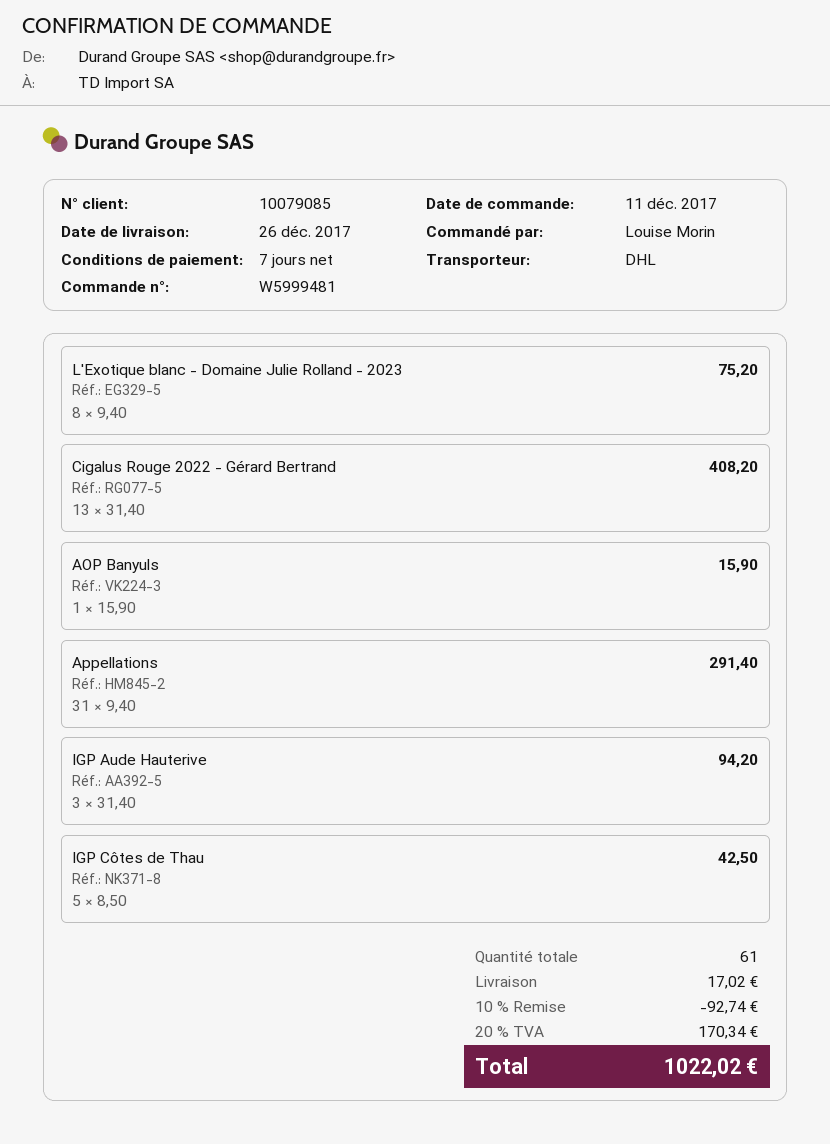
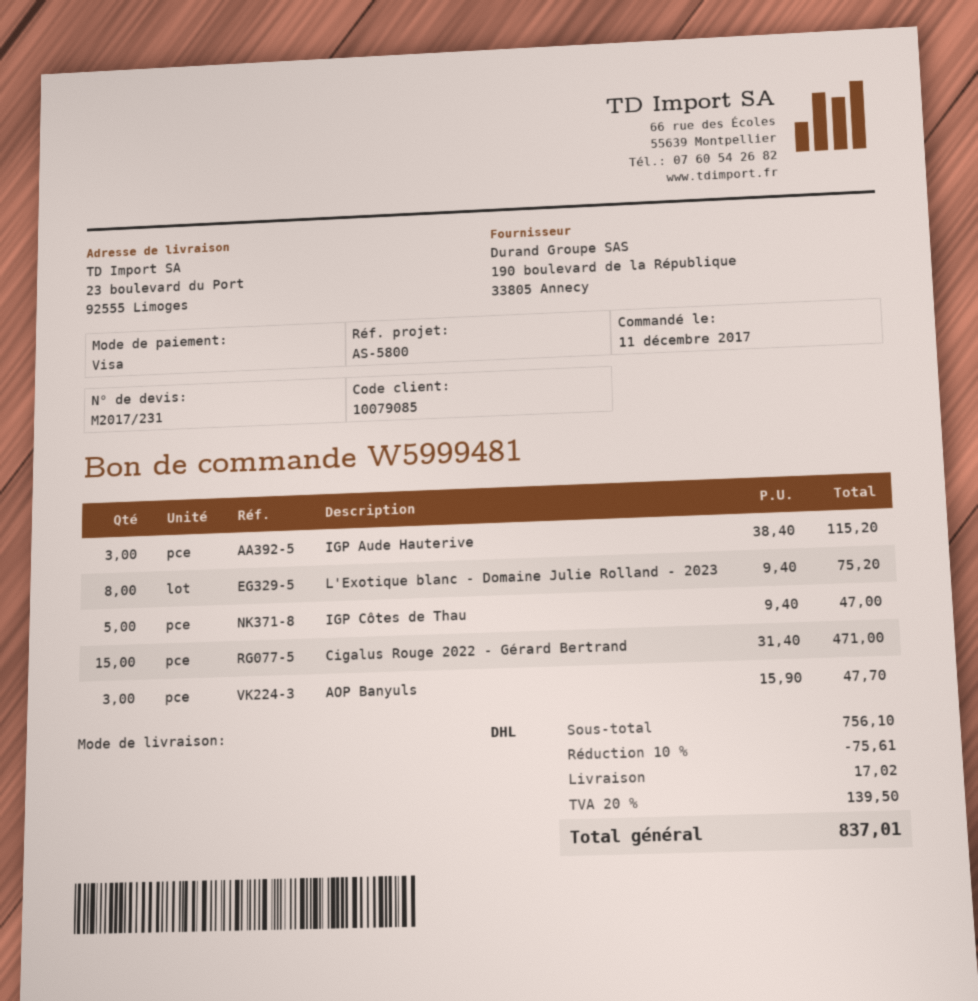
Cigalus Rouge 2022 - Gérard Bertrand: 13 x 31.40 = 408.20 -> 15 x 31.40 = 471.00
AOP Banyuls: 1 x 15.90 = 15.90 -> 3 x 15.90 = 47.70
Appellations: 31 x 9.40 = 291.40 -> none
IGP Aude Hauterive: 3 x 31.40 = 94.20 -> 3 x 38.40 = 115.20
IGP Côtes de Thau: 5 x 8.50 = 42.50 -> 5 x 9.40 = 47.00
discount: 10% = 92.74 -> 10% = 75.61
tax: 20% = 170.34 -> 20% = 139.50
total: 1022.02 -> 837.01

